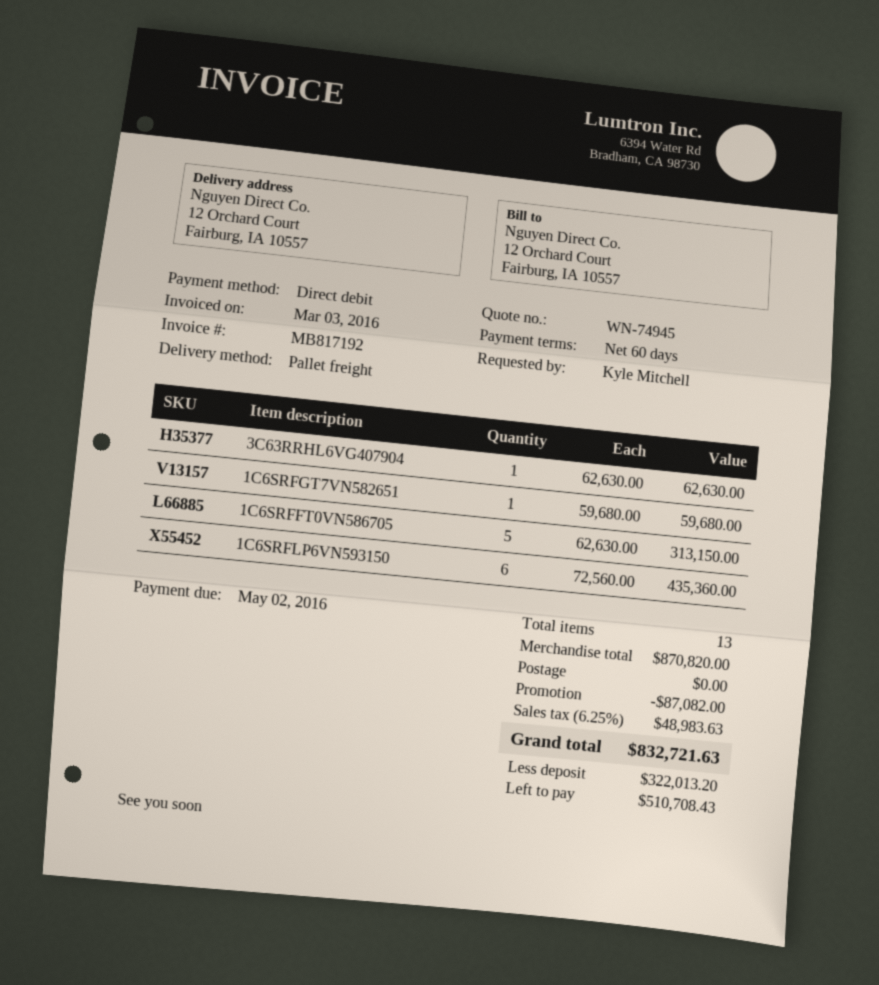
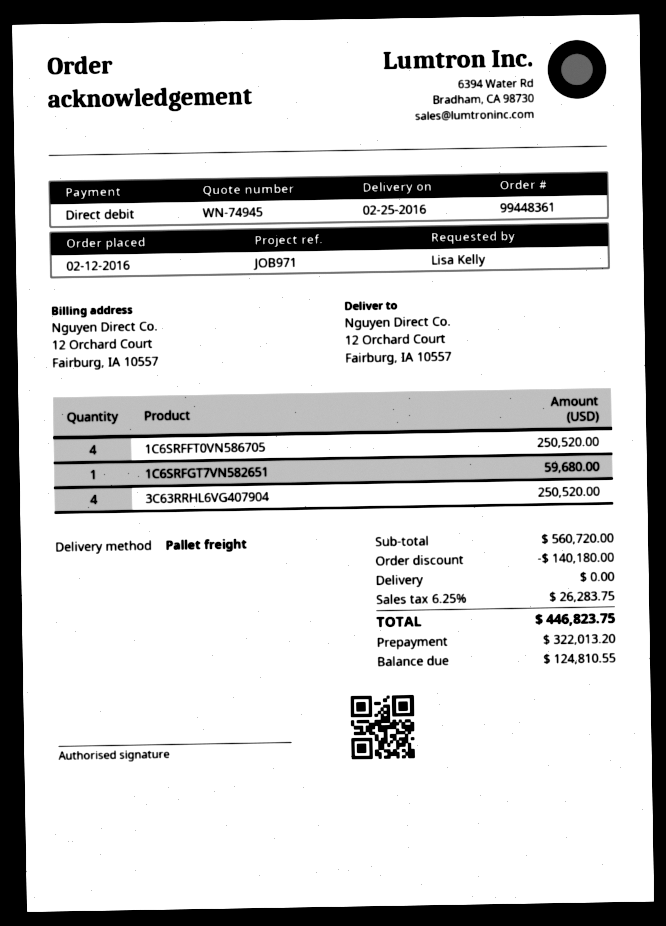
ordered by: Kyle Mitchell -> Lisa Kelly
3C63RRHL6VG407904: 1 for 62630.00 -> 4 for 250520.00
1C6SRFFT0VN586705: 5 for 313150.00 -> 4 for 250520.00
1C6SRFLP6VN593150: 6 for 435360.00 -> none
subtotal: 870820.00 -> 560720.00
discount: 87082.00 -> 140180.00
tax: 6.25% = 48983.63 -> 6.25% = 26283.75
total: 832721.63 -> 446823.75
balance: 510708.43 -> 124810.55

